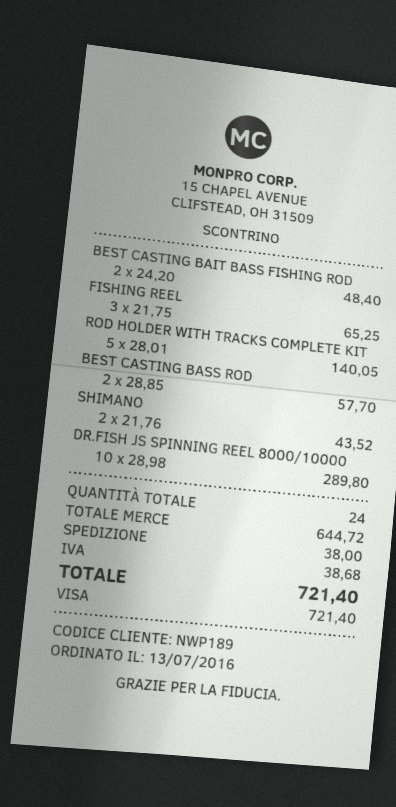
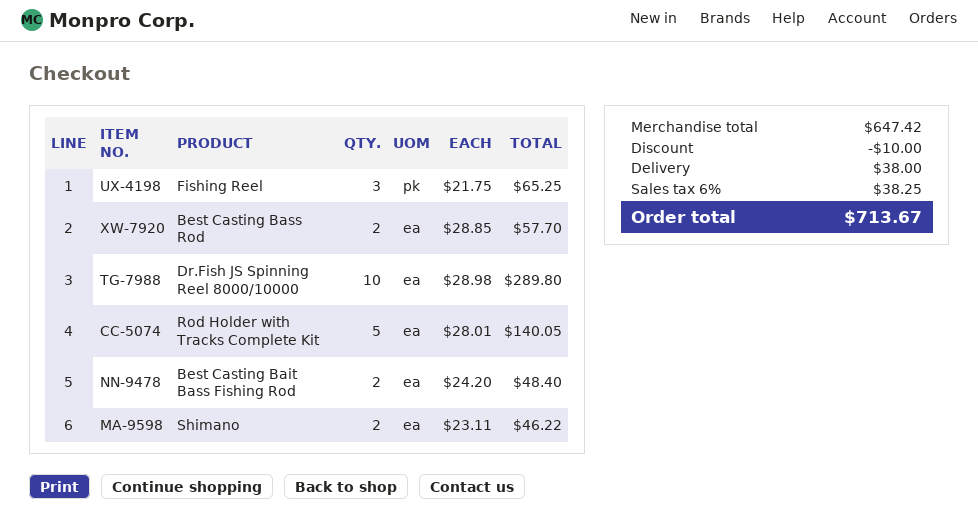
SHIMANO: 2 x 21.76 = 43.52 -> 2 x 23.11 = 46.22
subtotal: 644.72 -> 647.42
discount: none -> 10.00
tax: 38.68 -> 38.25
total: 721.40 -> 713.67

